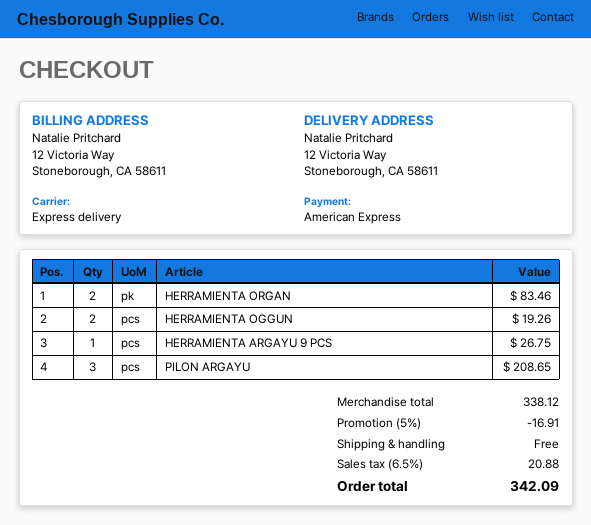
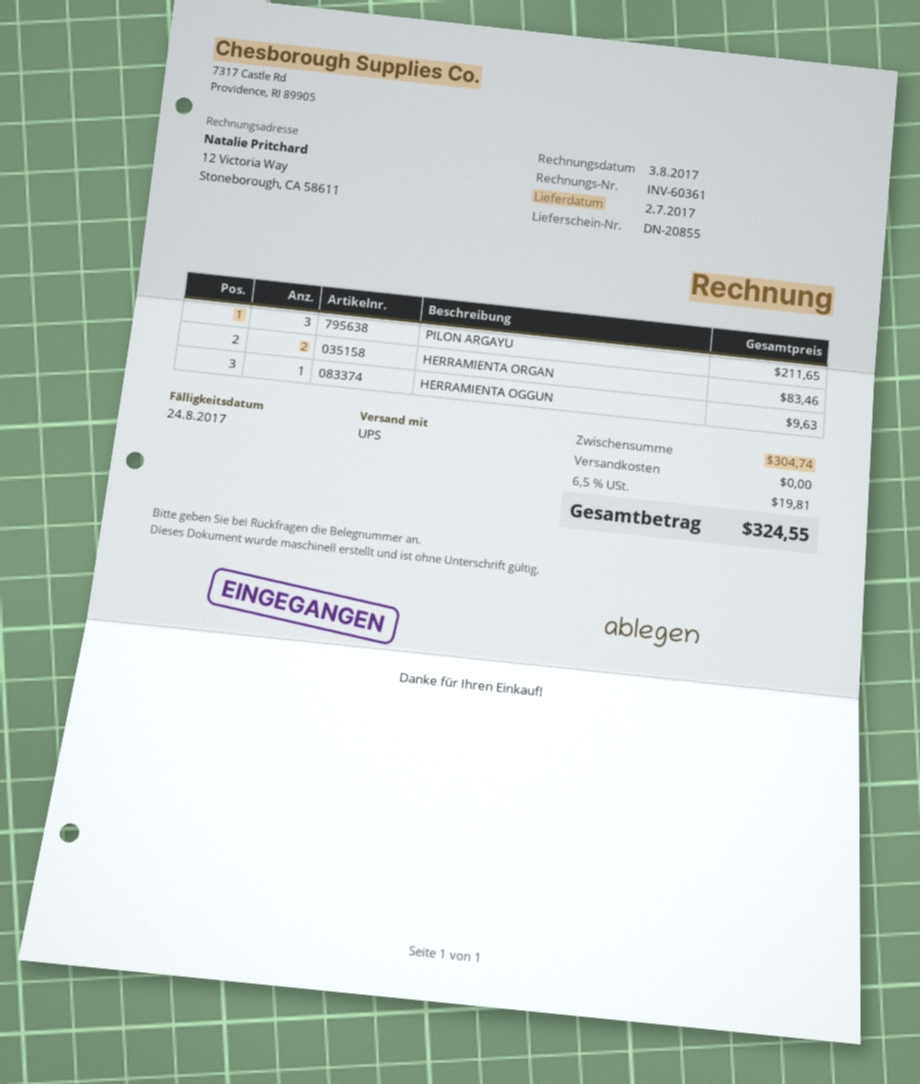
shipping method: express -> UPS
HERRAMIENTA OGGUN: 2 for 19.26 -> 1 for 9.63
HERRAMIENTA ARGAYU 9 PCS: 1 for 26.75 -> none
PILON ARGAYU: 3 for 208.65 -> 3 for 211.65
subtotal: 338.12 -> 304.74
discount: 5% = 16.91 -> none
tax: 6.5% = 20.88 -> 6.5% = 19.81
total: 342.09 -> 324.55

